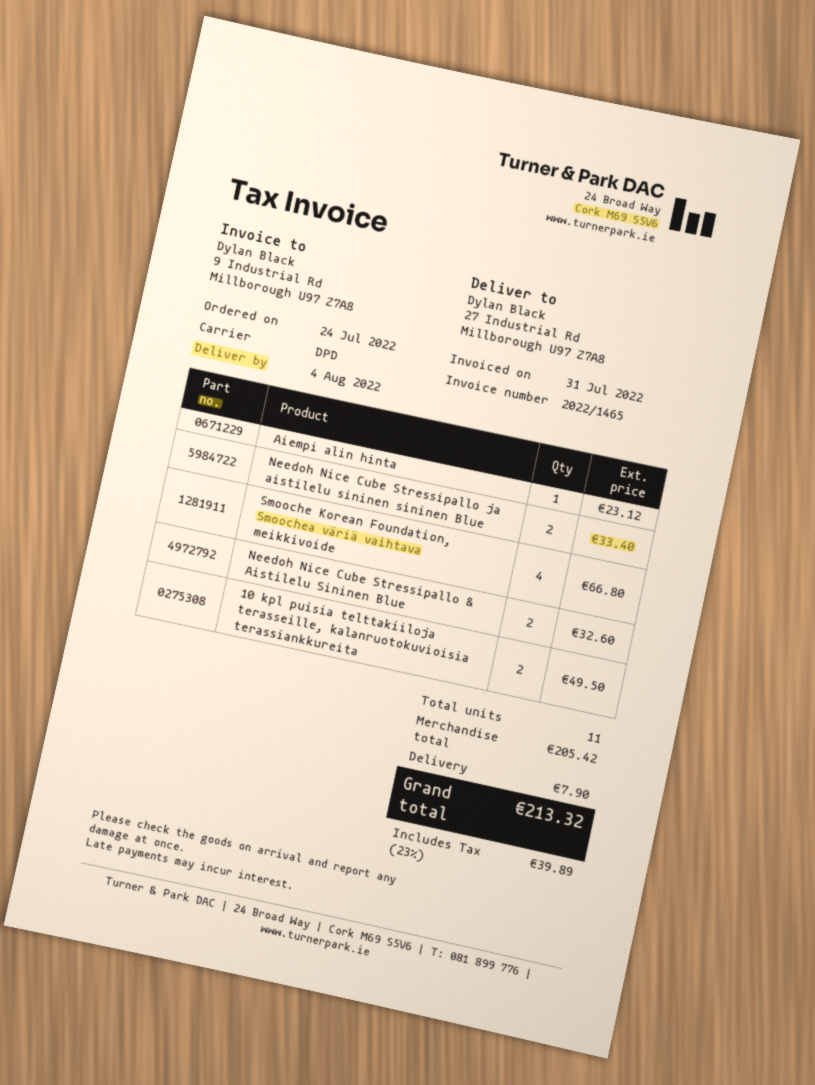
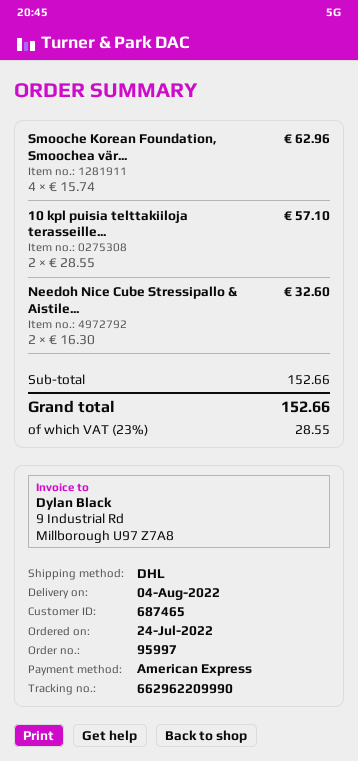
shipping method: DPD -> DHL
Aiempi alin hinta: 1 for 23.12 -> none
Needoh Nice Cube Stressipallo ja aistilelu sininen sininen Blue: 2 for 33.40 -> none
Smooche Korean Foundation, Smoochea väriä vaihtava meikkivoide: 4 for 66.80 -> 4 for 62.96
10 kpl puisia telttakiiloja terasseille, kalanruotokuvioisia terassiankkureita: 2 for 49.50 -> 2 for 57.10
subtotal: 205.42 -> 152.66
shipping: 7.90 -> none
tax: 23% = 39.89 -> 23% = 28.55
total: 213.32 -> 152.66

